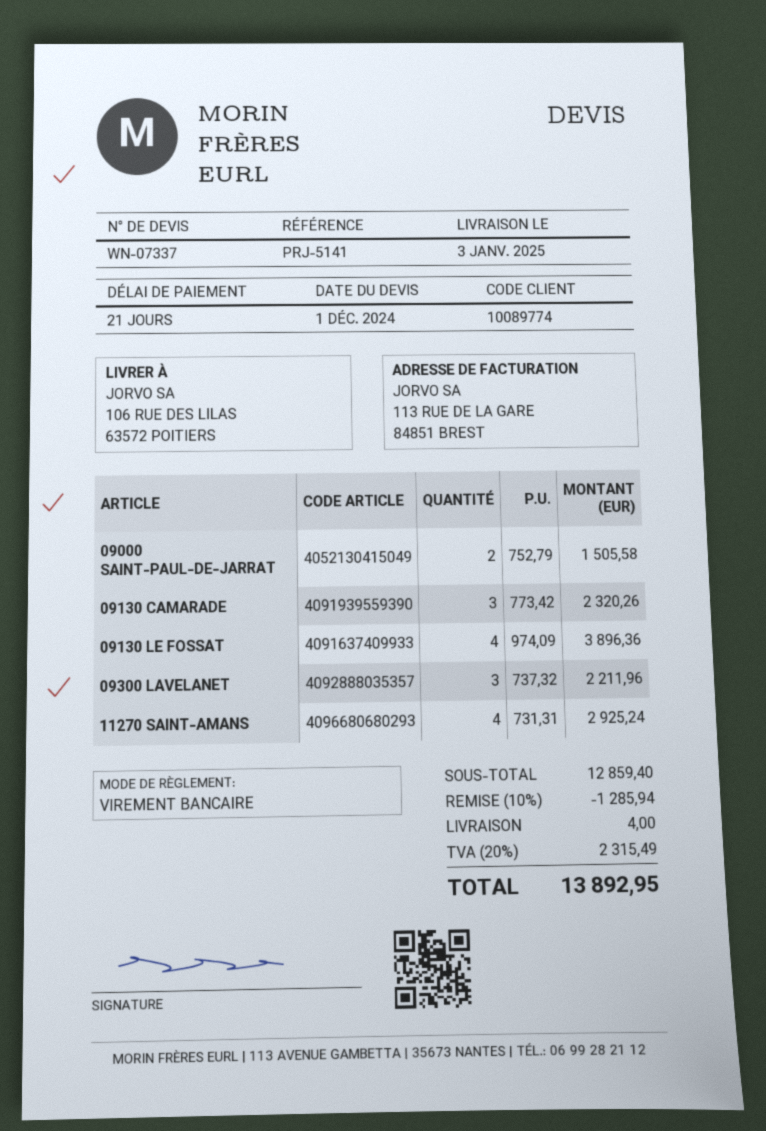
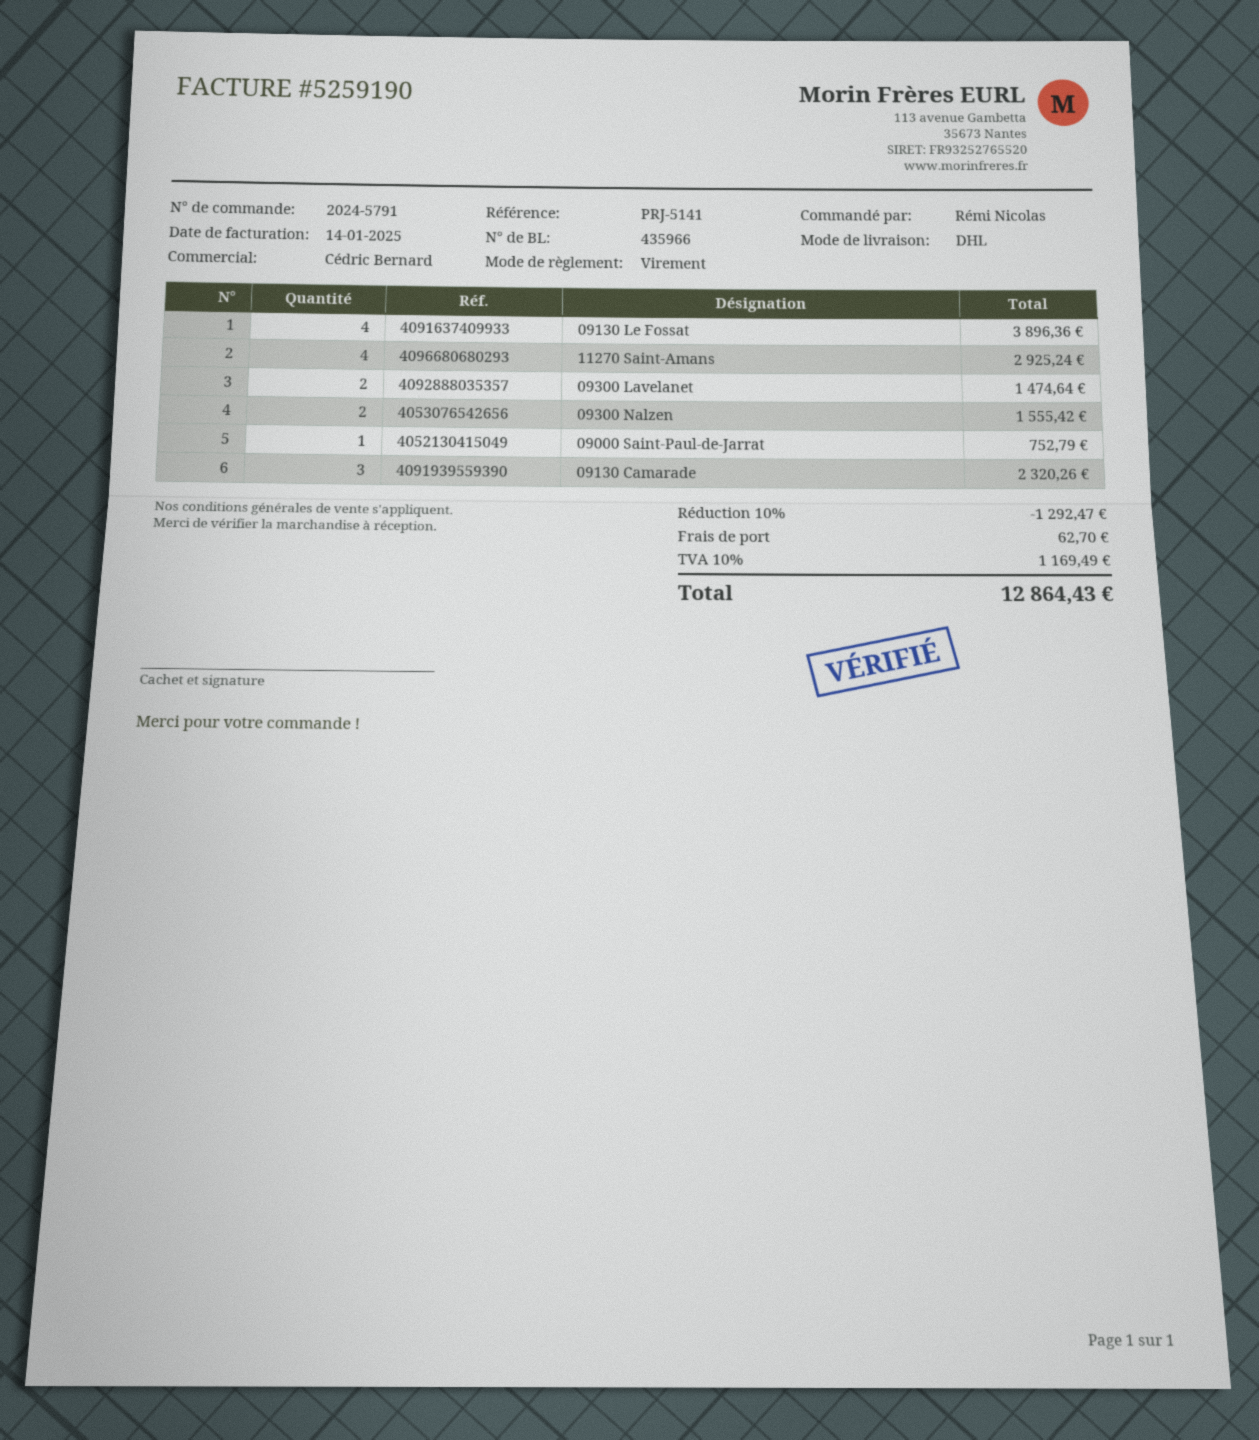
09000 SAINT-PAUL-DE-JARRAT: 2 for 1505.58 -> 1 for 752.79
09300 LAVELANET: 3 for 2211.96 -> 2 for 1474.64
09300 Nalzen: none -> 2 for 1555.42
discount: 10% = 1285.94 -> 10% = 1292.47
shipping: 4.00 -> 62.70
tax: 20% = 2315.49 -> 10% = 1169.49
total: 13892.95 -> 12864.43

